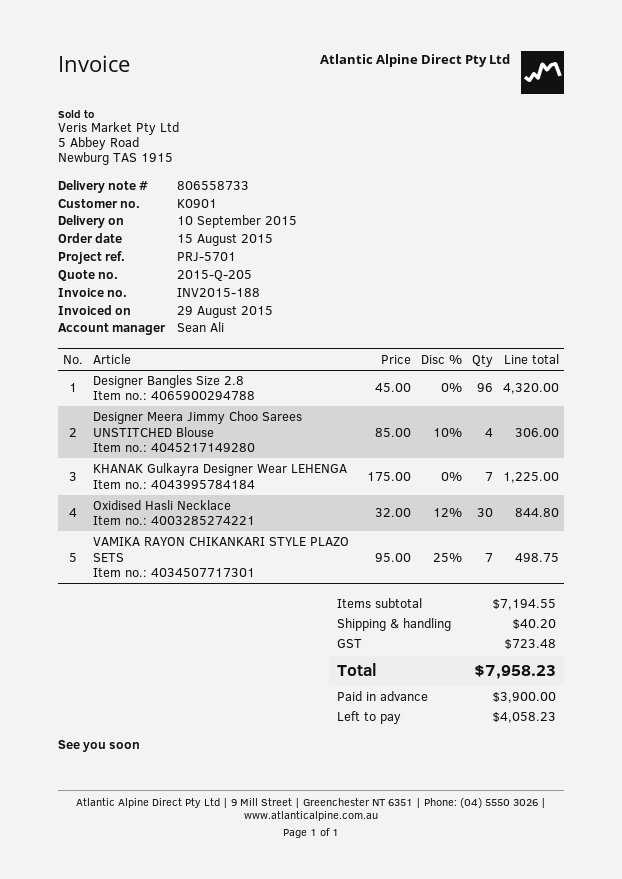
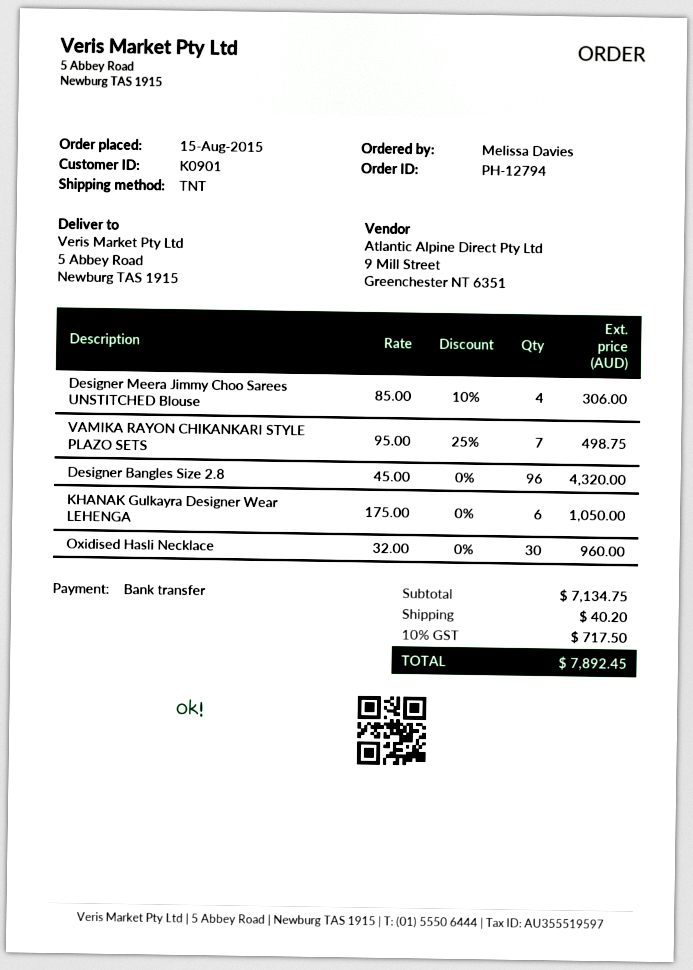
KHANAK Gulkayra Designer Wear LEHENGA: 7 x 175.00 = 1225.00 -> 6 x 175.00 = 1050.00
Oxidised Hasli Necklace: 30 x 32.00 - 12% = 844.80 -> 30 x 32.00 = 960.00
subtotal: 7194.55 -> 7134.75
tax: 723.48 -> 717.50
total: 7958.23 -> 7892.45

